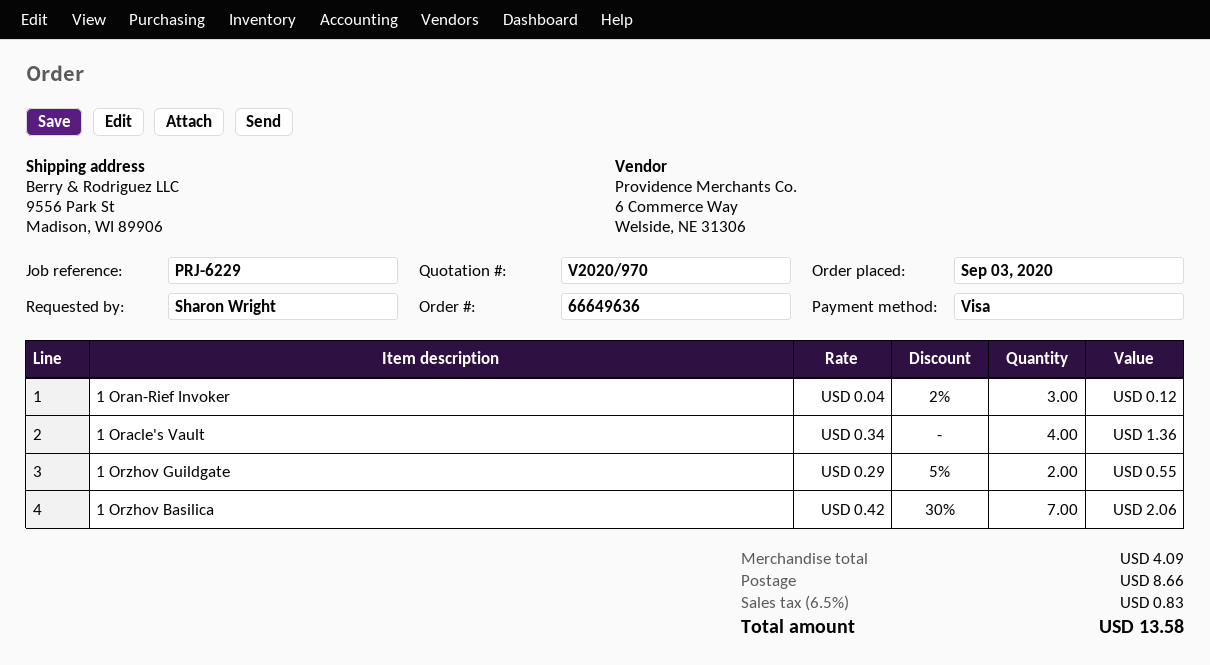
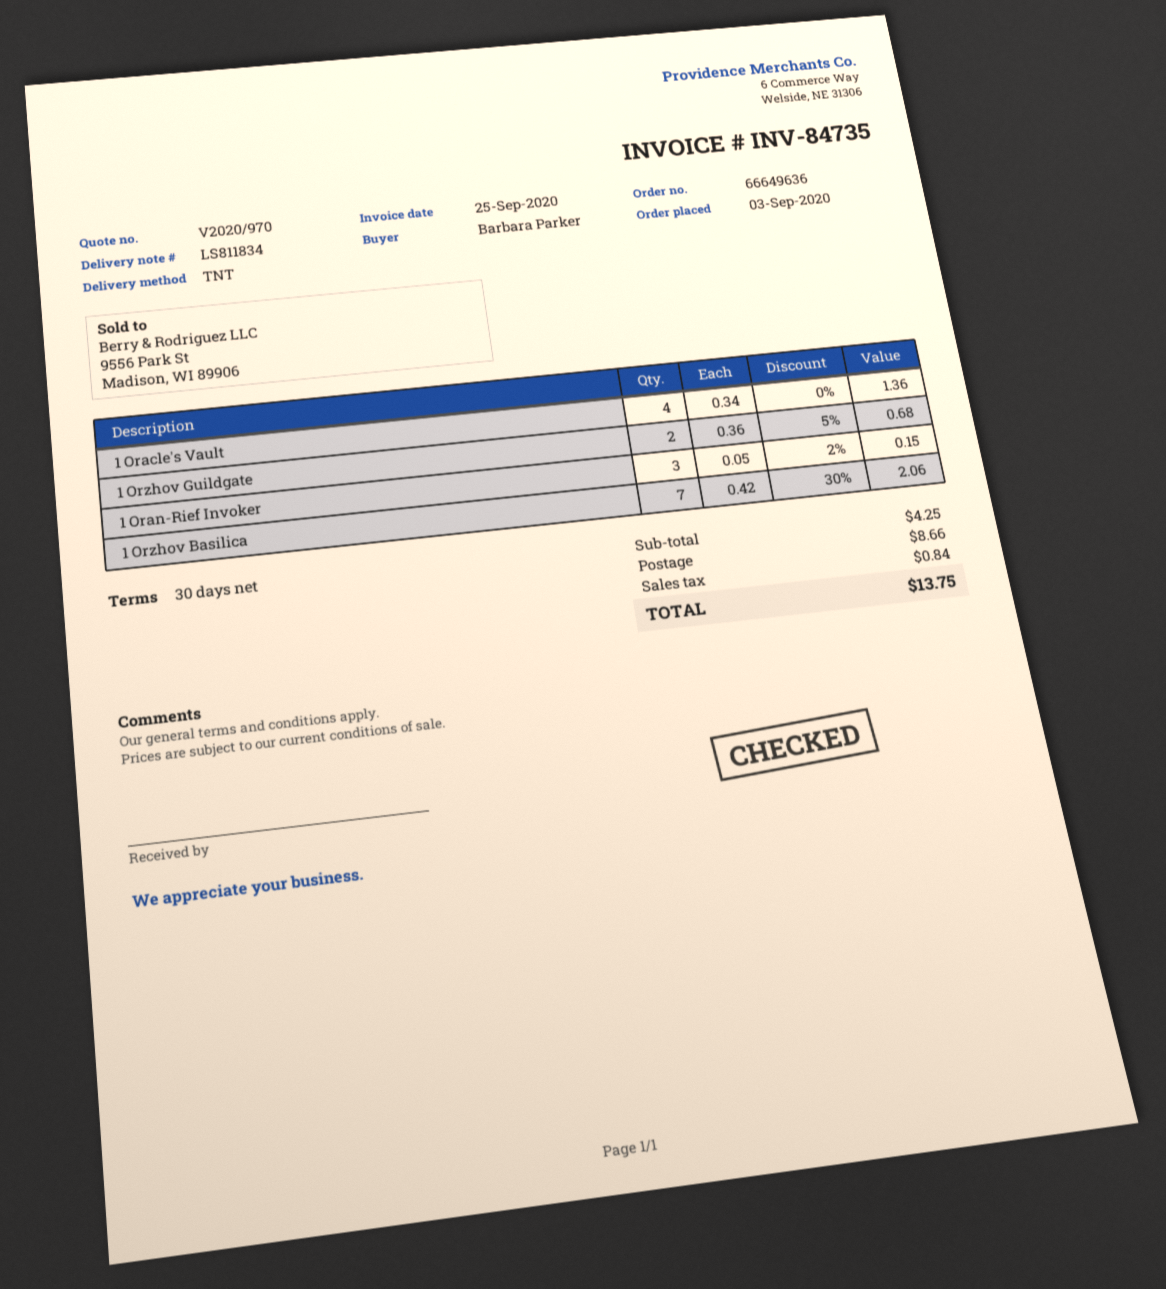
ordered by: Sharon Wright -> Barbara Parker
1 Oran-Rief Invoker: 3 x 0.04 - 2% = 0.12 -> 3 x 0.05 - 2% = 0.15
1 Orzhov Guildgate: 2 x 0.29 - 5% = 0.55 -> 2 x 0.36 - 5% = 0.68
subtotal: 4.09 -> 4.25
tax: 0.83 -> 0.84
total: 13.58 -> 13.75

